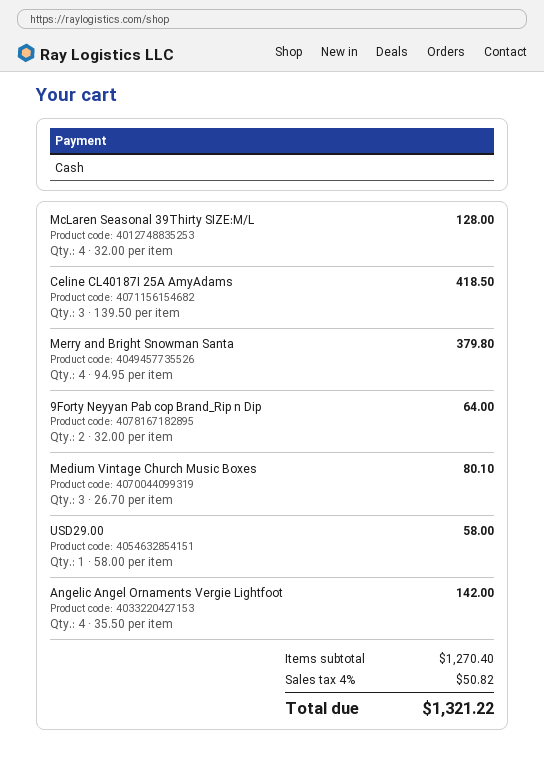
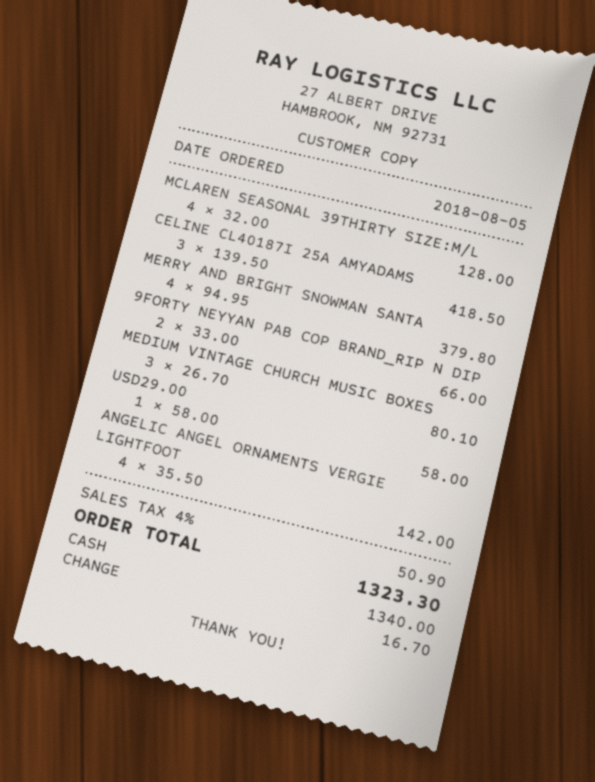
9Forty Neyyan Pab cop Brand_Rip n Dip: 2 x 32.00 = 64.00 -> 2 x 33.00 = 66.00
tax: 4% = 50.82 -> 4% = 50.90
total: 1321.22 -> 1323.30

